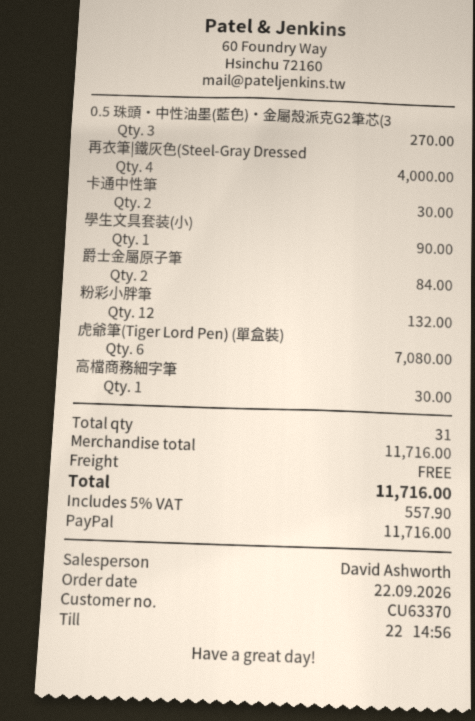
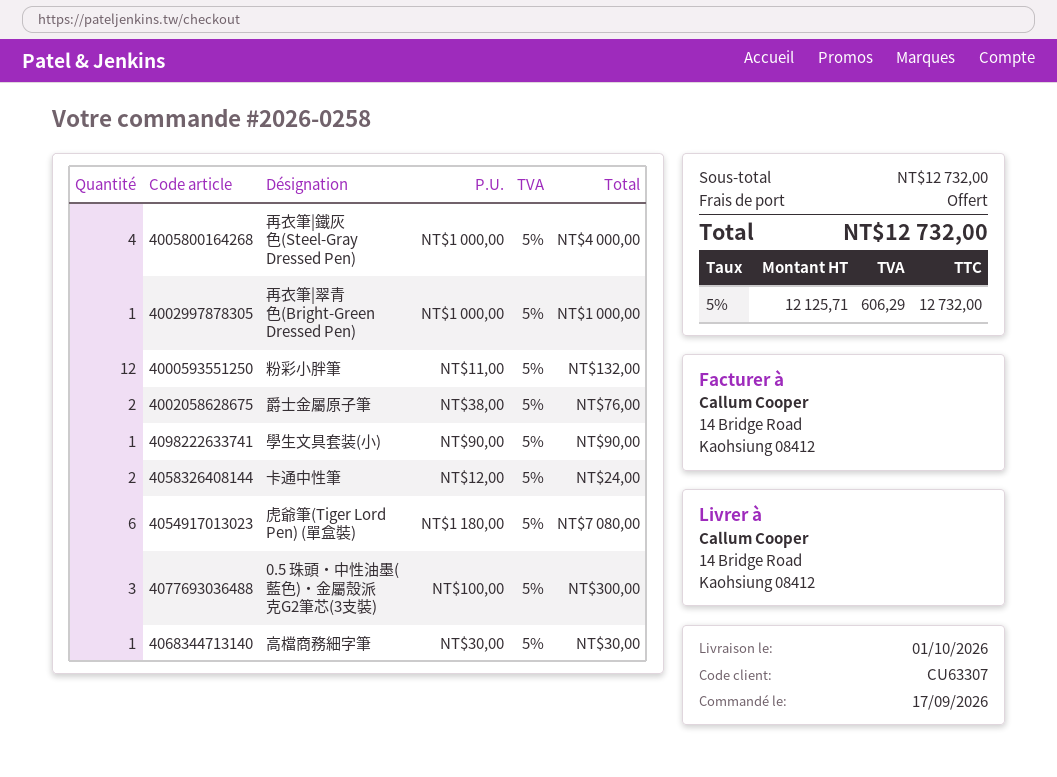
order date: 2026-09-22 -> 2026-09-17
customer number: CU63370 -> CU63307
0.5 珠頭・中性油墨(藍色)・金屬殼派克G2筆芯(3: 3 for 270.00 -> 3 for 300.00
卡通中性筆: 2 for 30.00 -> 2 for 24.00
爵士金屬原子筆: 2 for 84.00 -> 2 for 76.00
再衣筆|翠青色(Bright-Green Dressed Pen): none -> 1 for 1000.00
subtotal: 11716.00 -> 12732.00
tax: 5% = 557.90 -> 5% = 606.29
total: 11716.00 -> 12732.00

